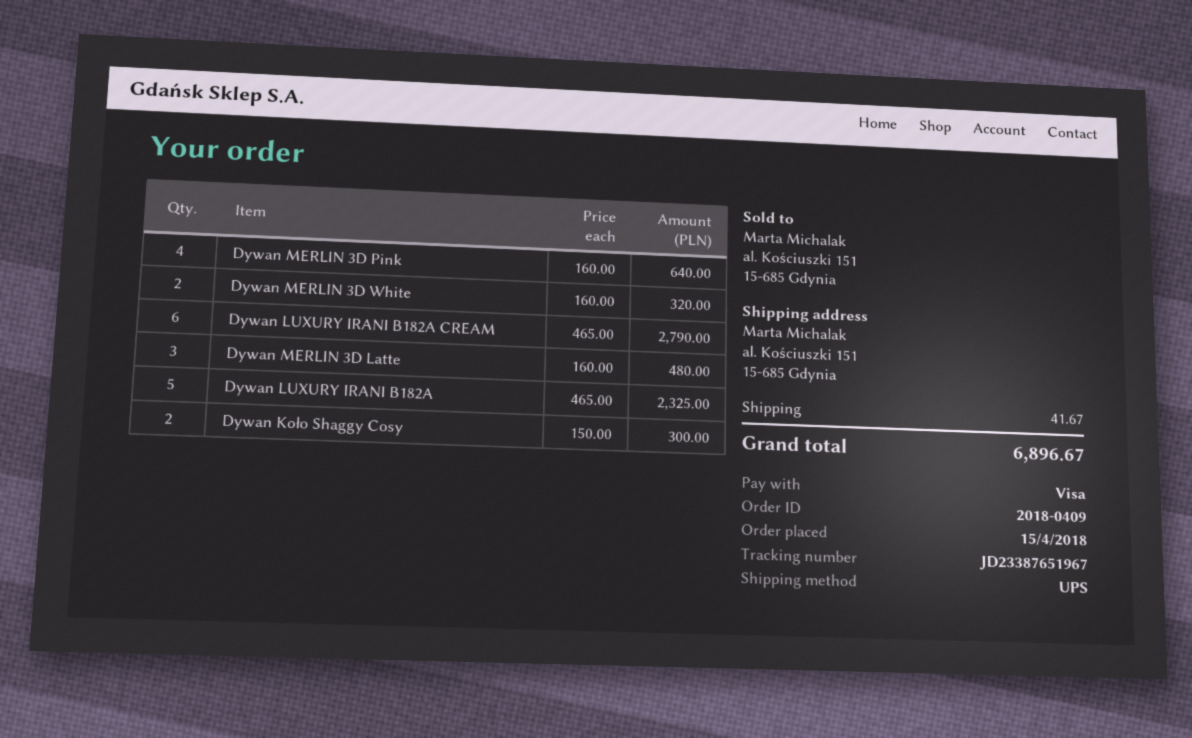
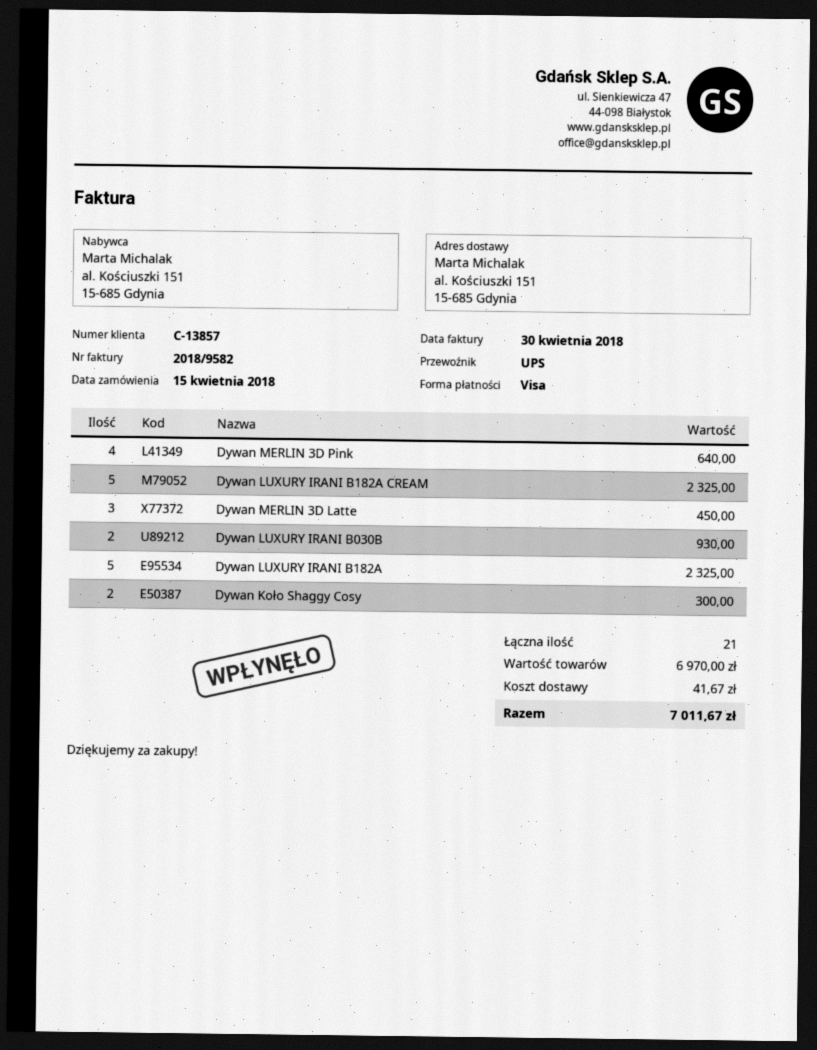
Dywan MERLIN 3D White: 2 for 320.00 -> none
Dywan LUXURY IRANI B182A CREAM: 6 for 2790.00 -> 5 for 2325.00
Dywan MERLIN 3D Latte: 3 for 480.00 -> 3 for 450.00
Dywan LUXURY IRANI B030B: none -> 2 for 930.00
total: 6896.67 -> 7011.67

